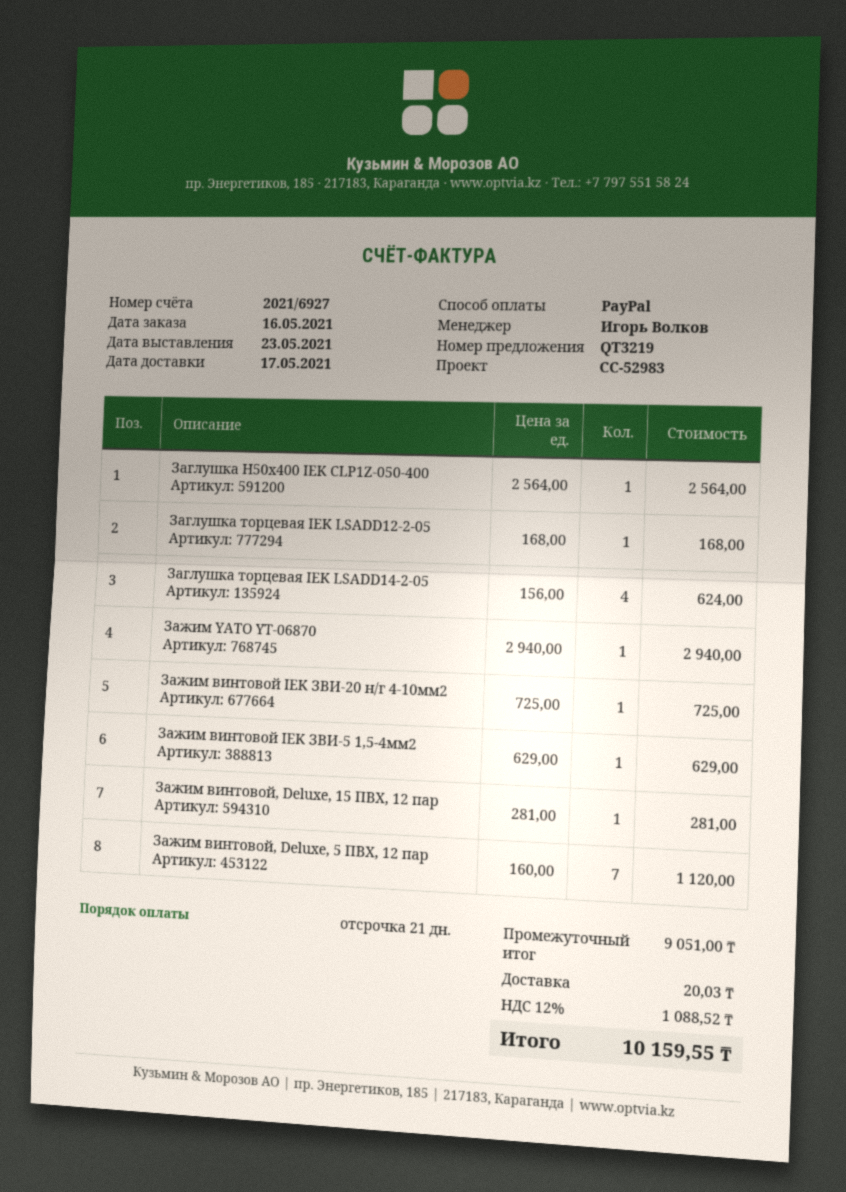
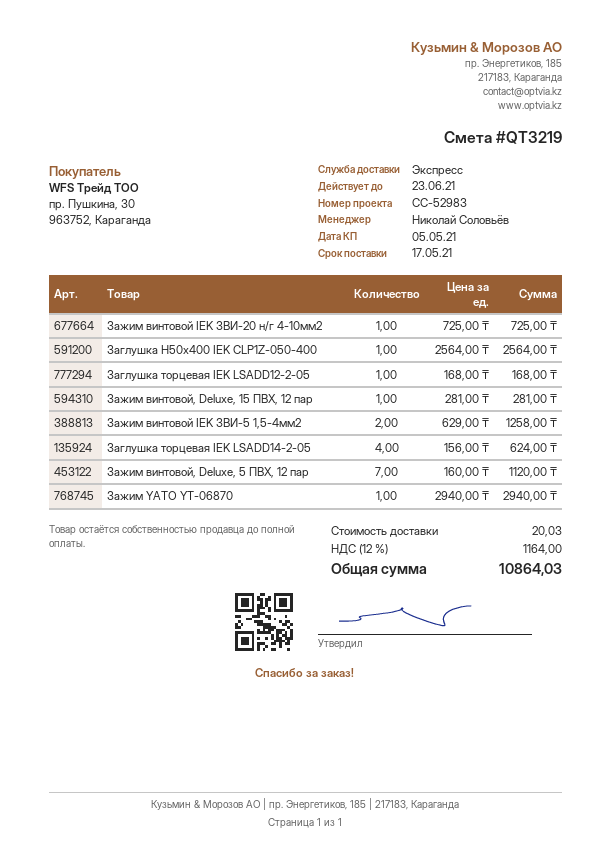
sales rep: Игорь Волков -> Николай Соловьёв
Зажим винтовой IEK ЗВИ-5 1,5-4мм2: 1 x 629.00 = 629.00 -> 2 x 629.00 = 1258.00
tax: 12% = 1088.52 -> 12% = 1164.00
total: 10159.55 -> 10864.03

